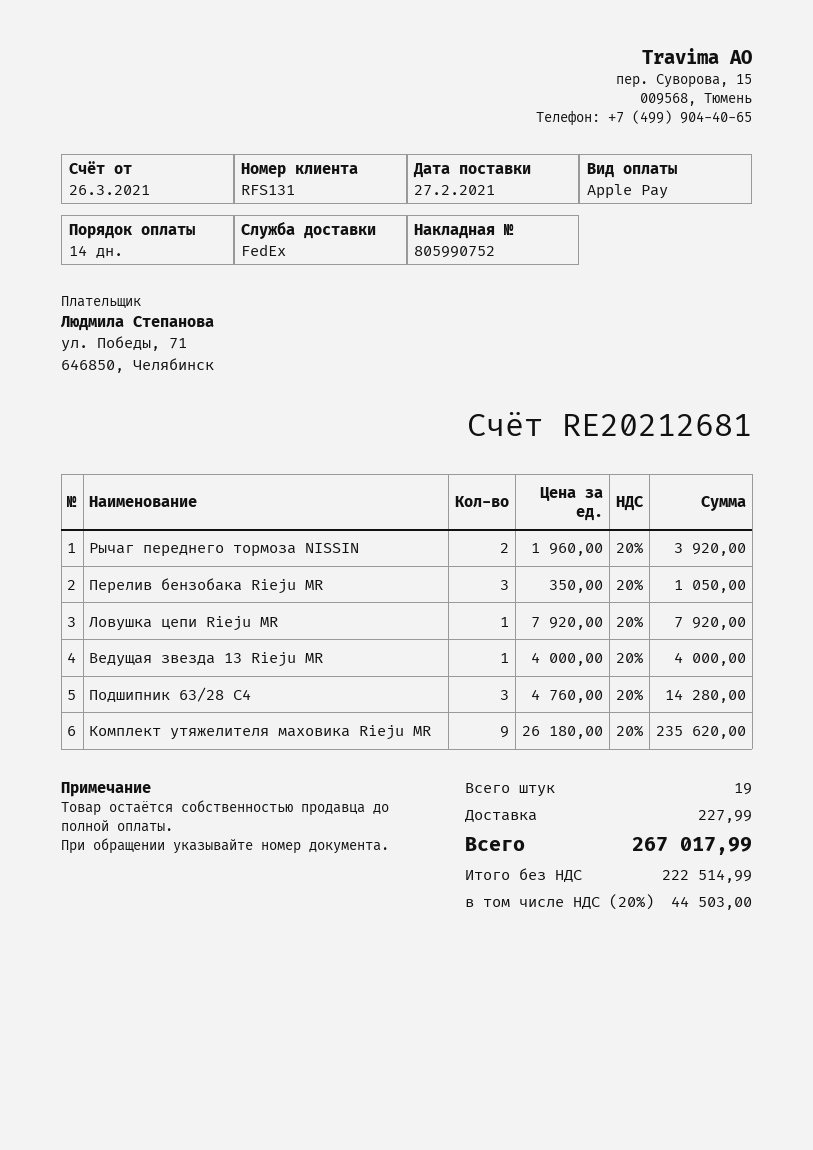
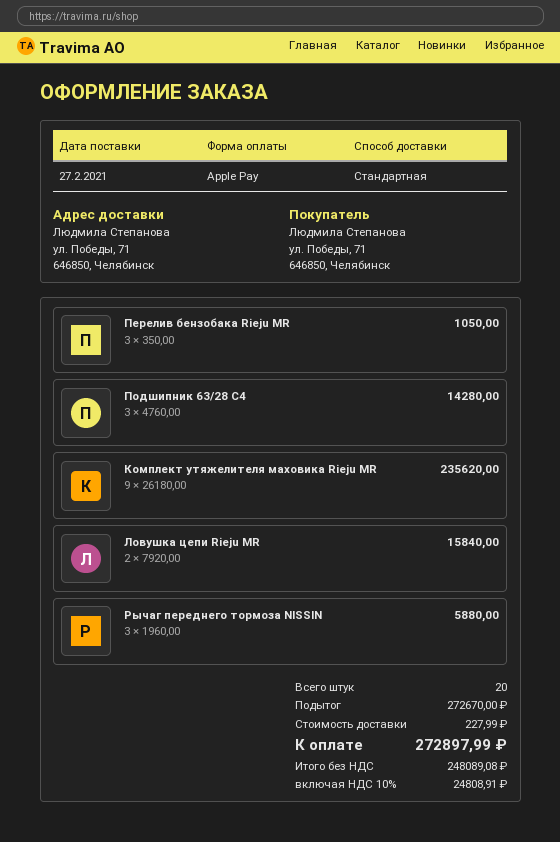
shipping method: FedEx -> standard
Рычаг переднего тормоза NISSIN: 2 x 1960.00 = 3920.00 -> 3 x 1960.00 = 5880.00
Ловушка цепи Rieju MR: 1 x 7920.00 = 7920.00 -> 2 x 7920.00 = 15840.00
Ведущая звезда 13 Rieju MR: 1 x 4000.00 = 4000.00 -> none
total quantity: 19 -> 20
net: 222514.99 -> 248089.08
tax: 20% = 44503.00 -> 10% = 24808.91
total: 267017.99 -> 272897.99

